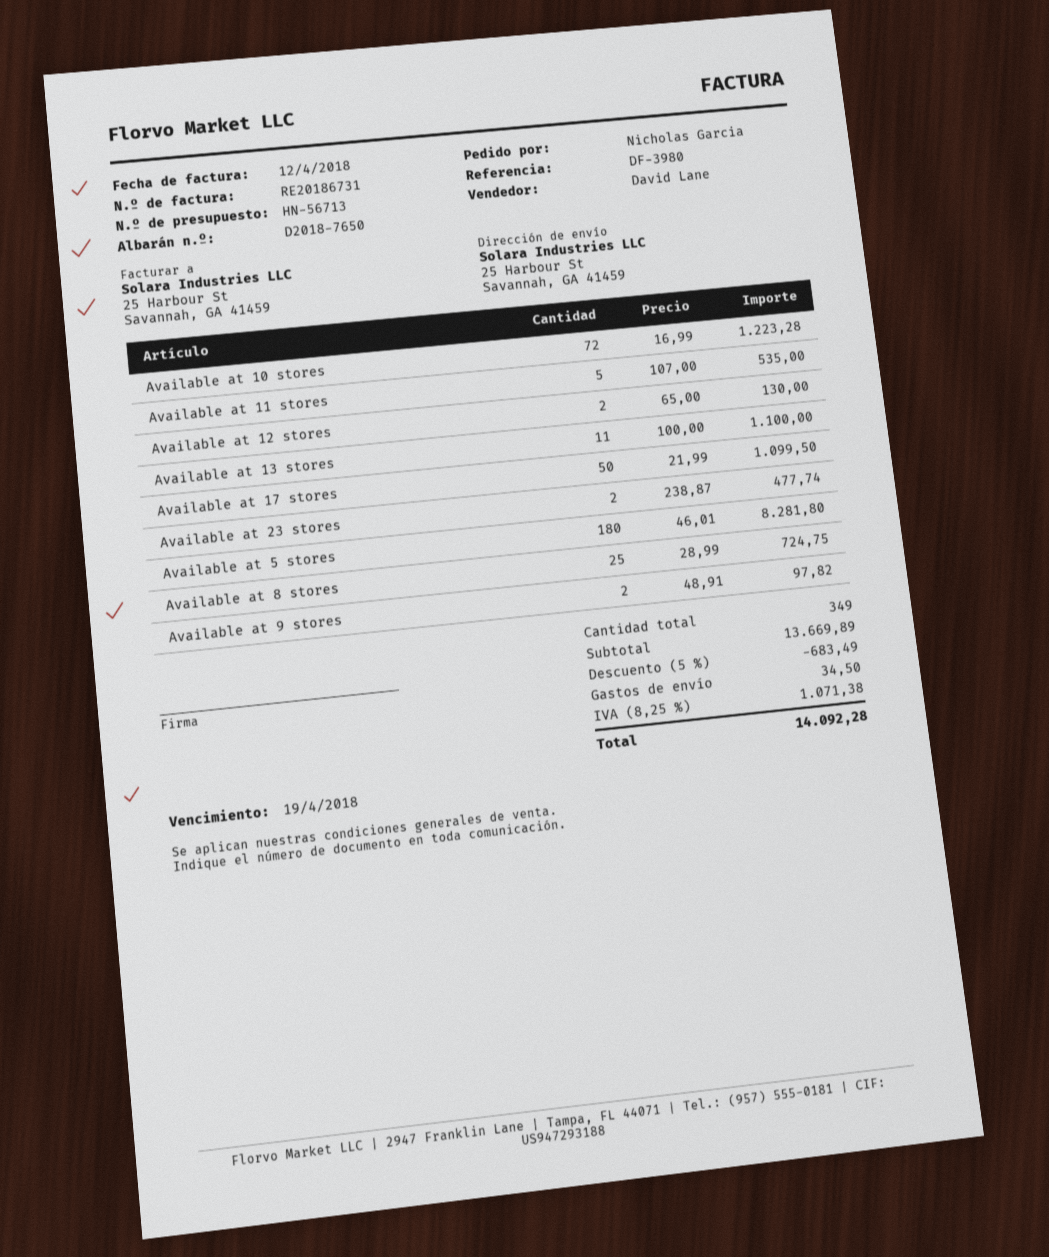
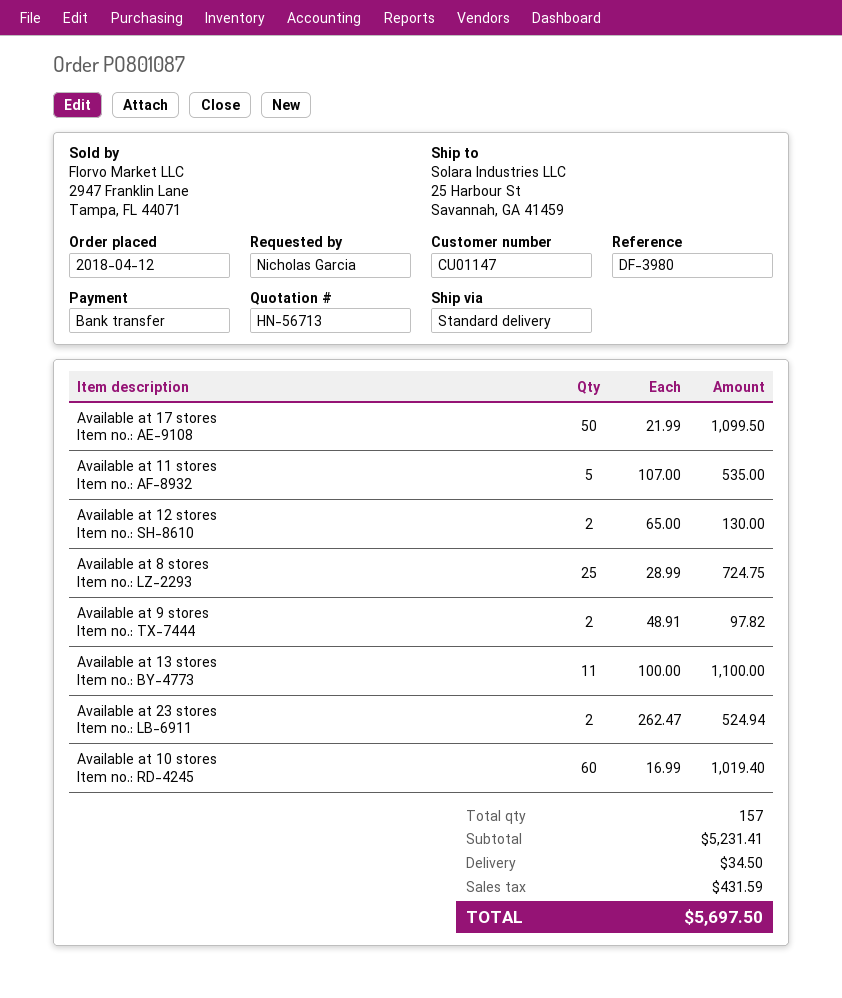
Available at 10 stores: 72 x 16.99 = 1223.28 -> 60 x 16.99 = 1019.40
Available at 23 stores: 2 x 238.87 = 477.74 -> 2 x 262.47 = 524.94
Available at 5 stores: 180 x 46.01 = 8281.80 -> none
total quantity: 349 -> 157
subtotal: 13669.89 -> 5231.41
discount: 5% = 683.49 -> none
tax: 1071.38 -> 431.59
total: 14092.28 -> 5697.50

